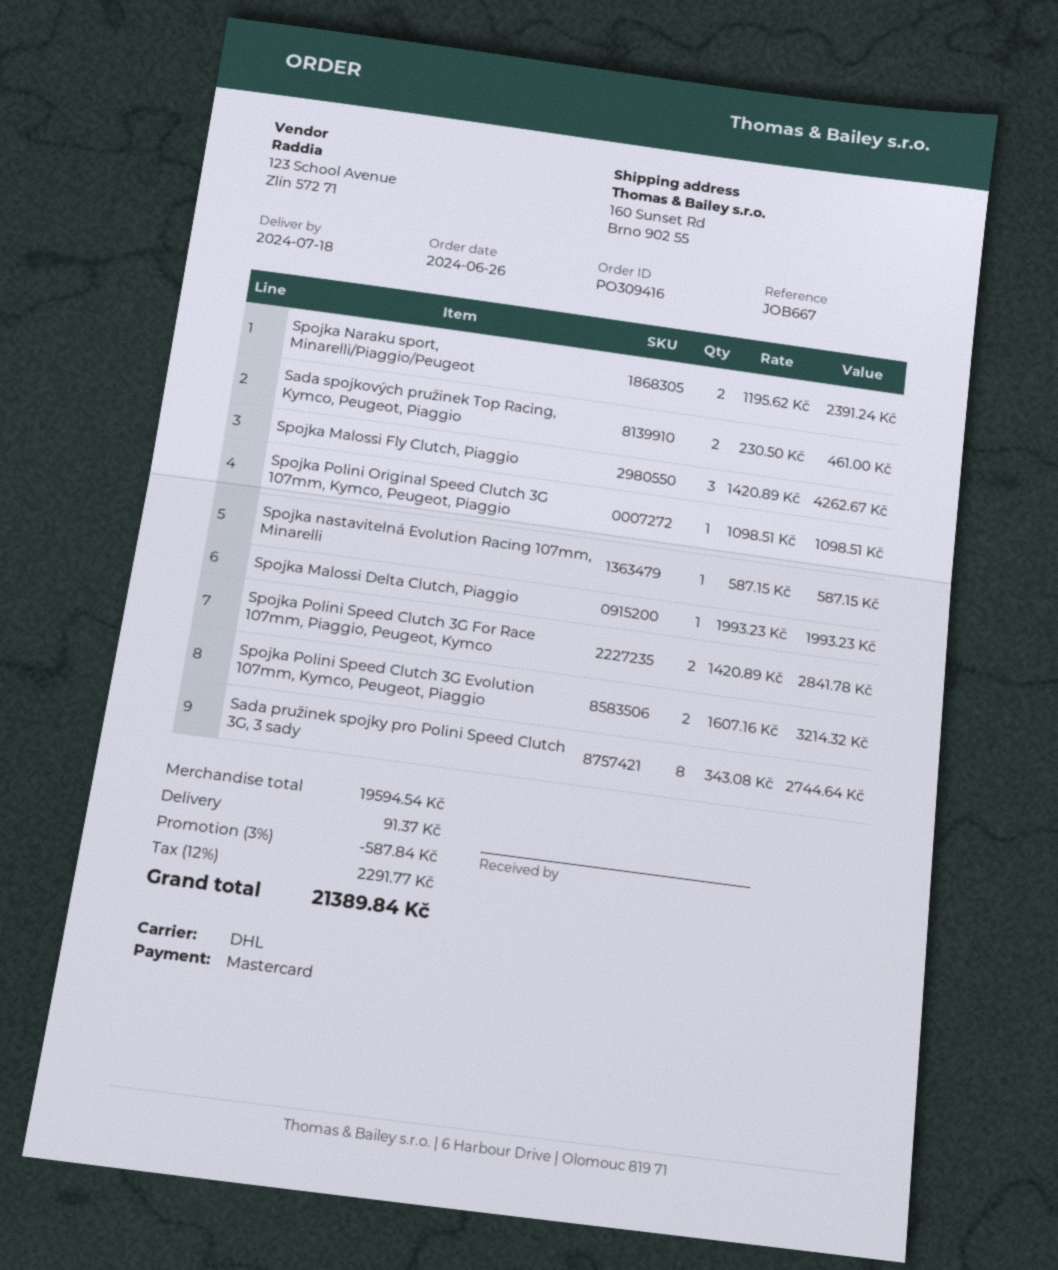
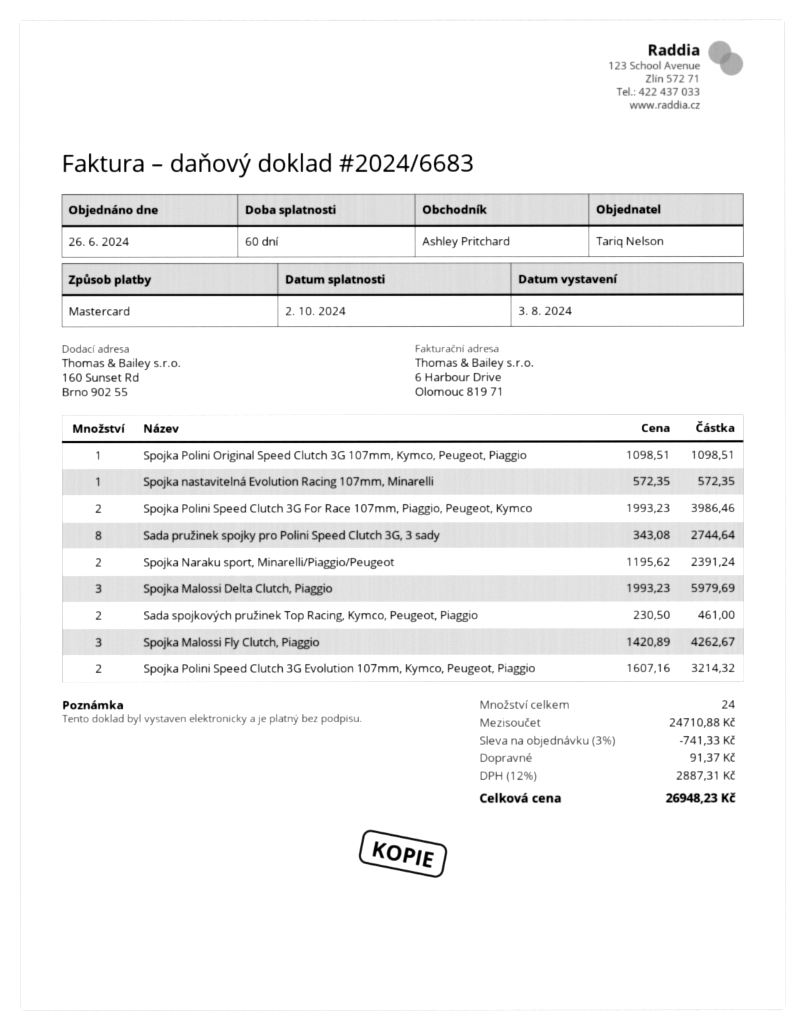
Spojka nastavitelná Evolution Racing 107mm, Minarelli: 1 x 587.15 = 587.15 -> 1 x 572.35 = 572.35
Spojka Malossi Delta Clutch, Piaggio: 1 x 1993.23 = 1993.23 -> 3 x 1993.23 = 5979.69
Spojka Polini Speed Clutch 3G For Race 107mm, Piaggio, Peugeot, Kymco: 2 x 1420.89 = 2841.78 -> 2 x 1993.23 = 3986.46
subtotal: 19594.54 -> 24710.88
discount: 3% = 587.84 -> 3% = 741.33
tax: 12% = 2291.77 -> 12% = 2887.31
total: 21389.84 -> 26948.23

